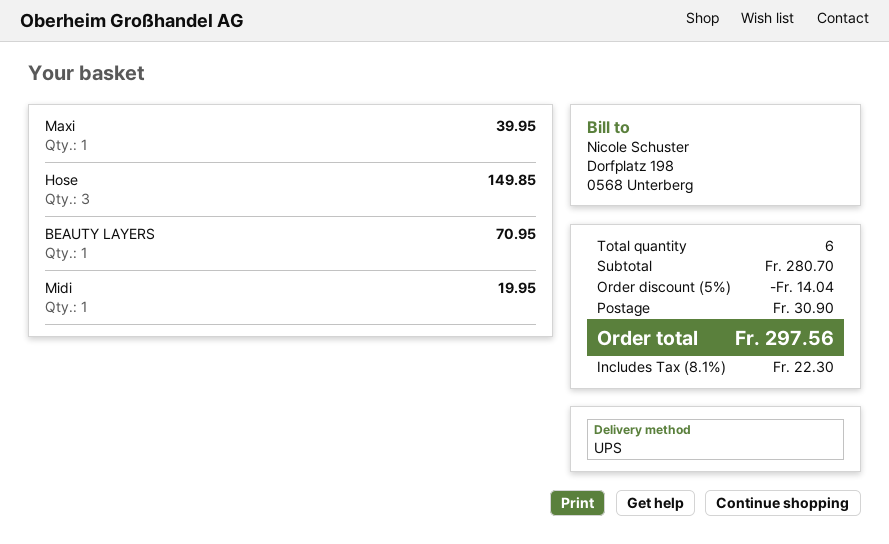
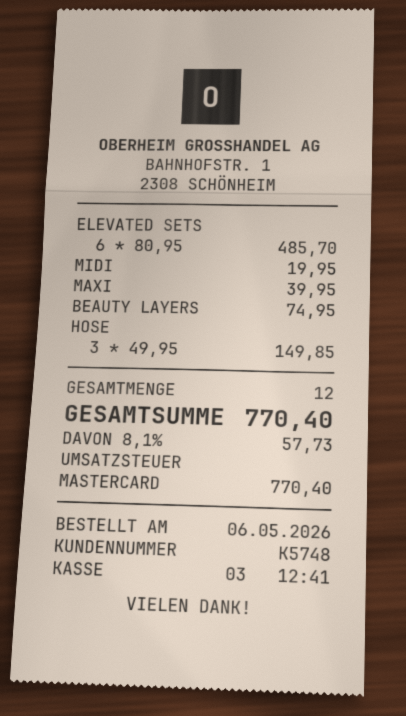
BEAUTY LAYERS: 1 for 70.95 -> 1 for 74.95
ELEVATED SETS: none -> 6 for 485.70
total quantity: 6 -> 12
discount: 5% = 14.04 -> none
shipping: 30.90 -> none
tax: 8.1% = 22.30 -> 8.1% = 57.73
total: 297.56 -> 770.40

